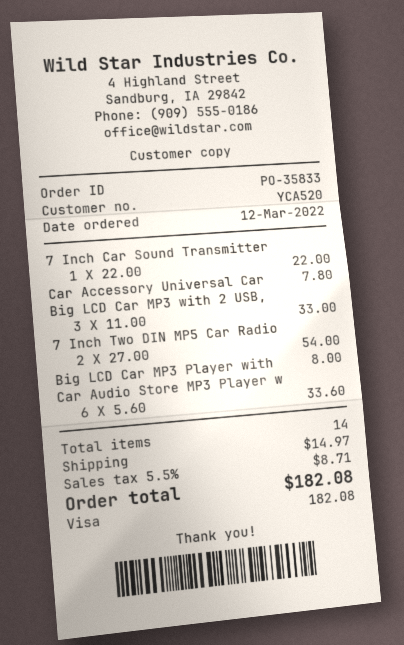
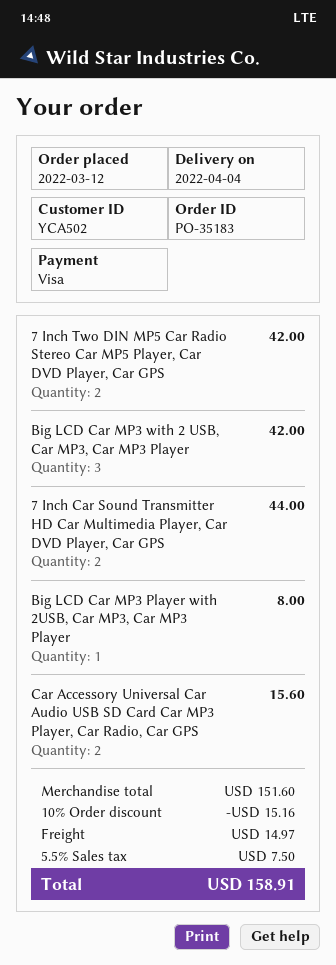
order number: PO-35833 -> PO-35183
customer number: YCA520 -> YCA502
7 Inch Car Sound Transmitter: 1 for 22.00 -> 2 for 44.00
Car Accessory Universal Car: 1 for 7.80 -> 2 for 15.60
Big LCD Car MP3 with 2 USB,: 3 for 33.00 -> 3 for 42.00
7 Inch Two DIN MP5 Car Radio: 2 for 54.00 -> 2 for 42.00
Car Audio Store MP3 Player w: 6 for 33.60 -> none
discount: none -> 10% = 15.16
tax: 5.5% = 8.71 -> 5.5% = 7.50
total: 182.08 -> 158.91

